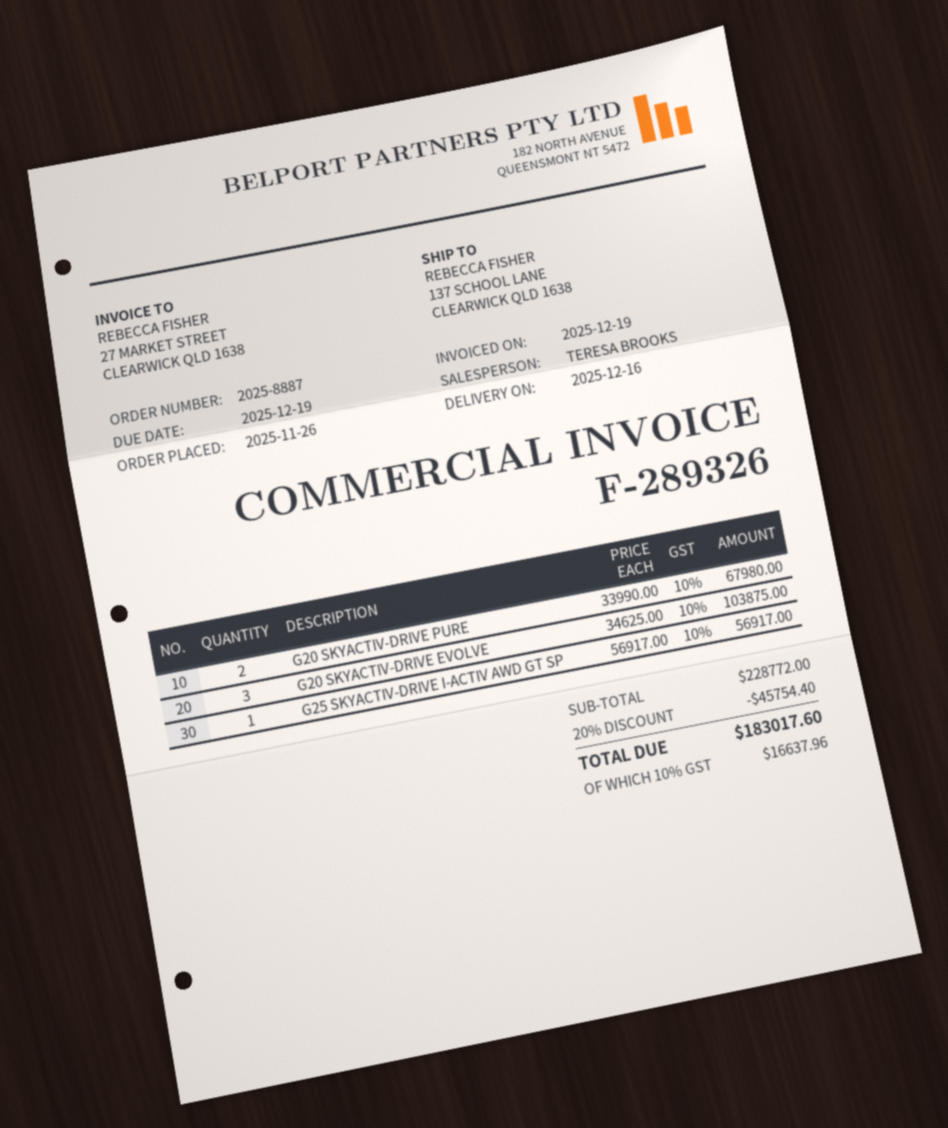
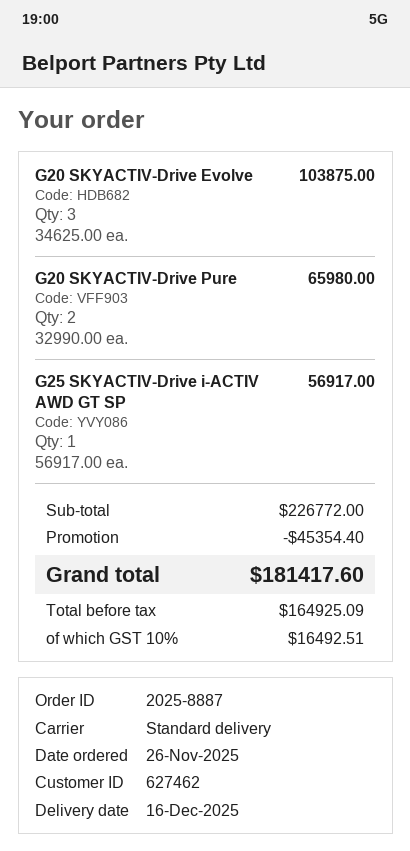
G20 SKYACTIV-DRIVE PURE: 2 x 33990.00 = 67980.00 -> 2 x 32990.00 = 65980.00
subtotal: 228772.00 -> 226772.00
discount: 45754.40 -> 45354.40
tax: 10% = 16637.96 -> 10% = 16492.51
total: 183017.60 -> 181417.60

